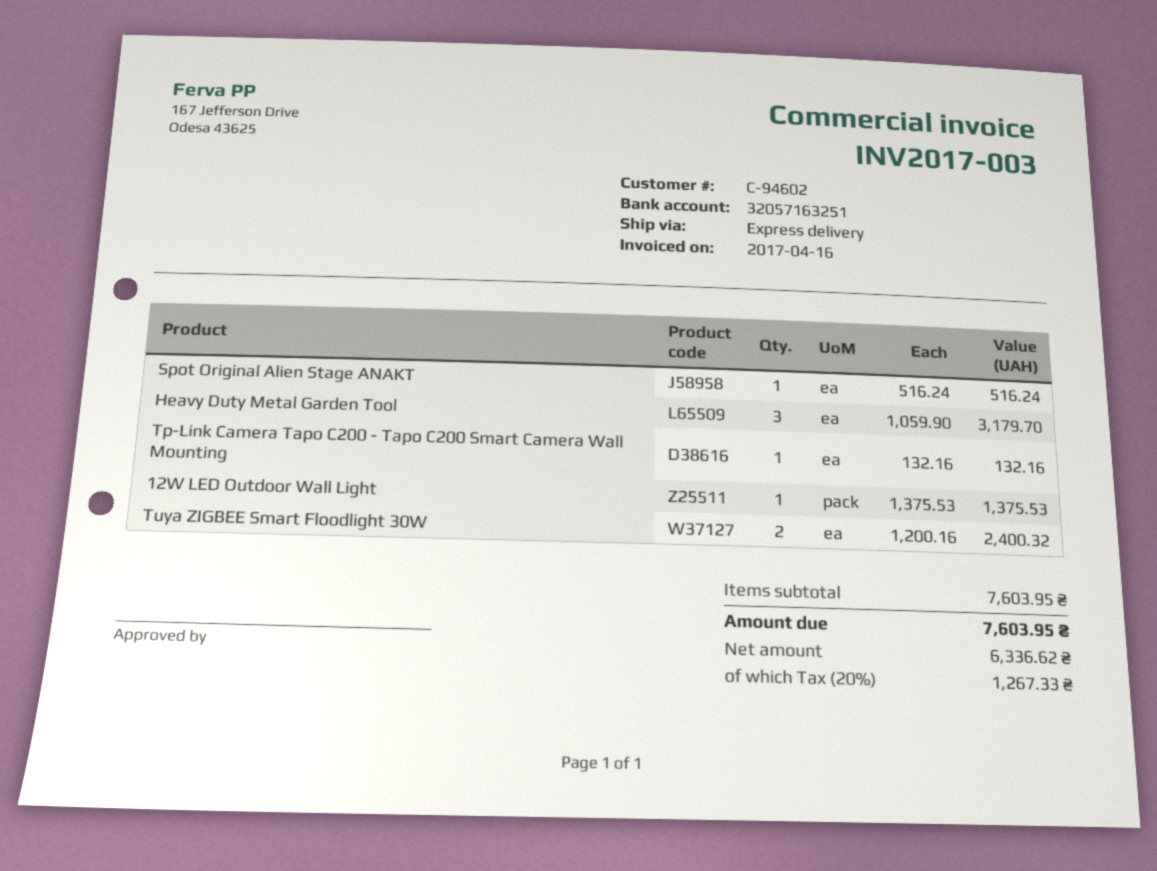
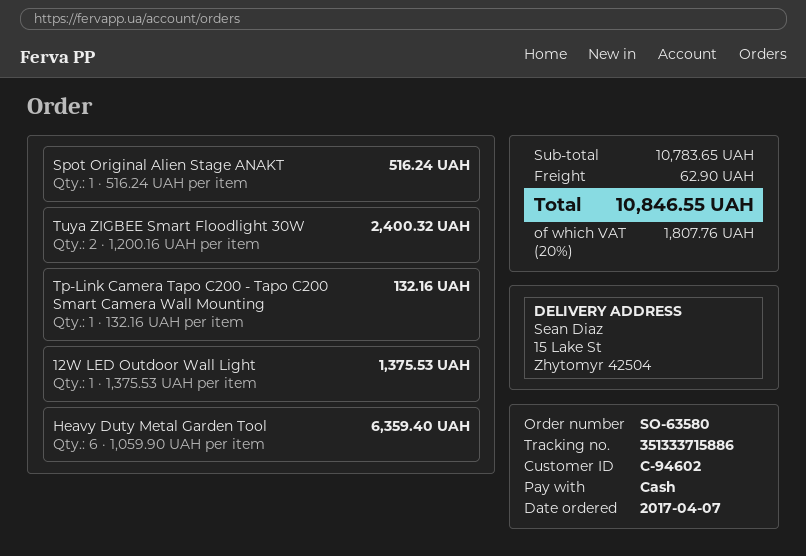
Heavy Duty Metal Garden Tool: 3 x 1059.90 = 3179.70 -> 6 x 1059.90 = 6359.40
subtotal: 7603.95 -> 10783.65
shipping: none -> 62.90
tax: 20% = 1267.33 -> 20% = 1807.76
total: 7603.95 -> 10846.55

